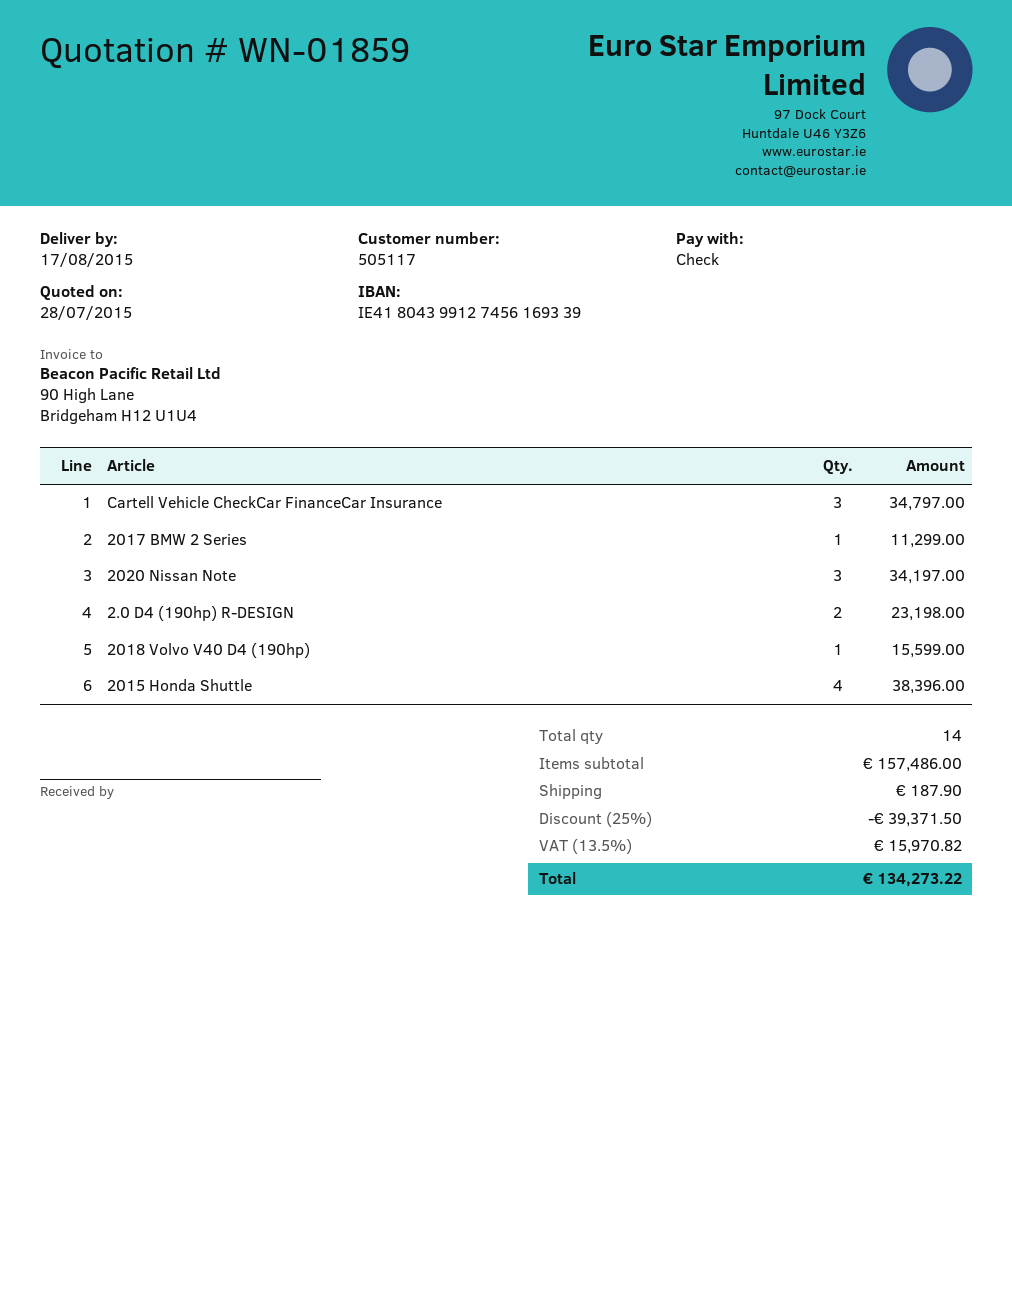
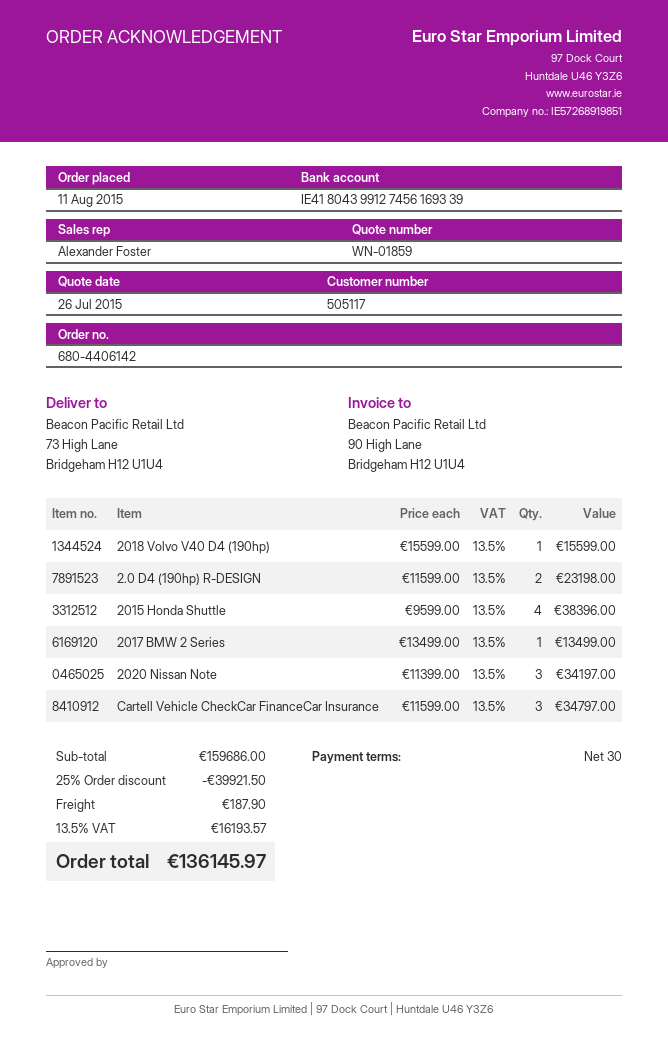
quote date: 2015-07-28 -> 2015-07-26
2017 BMW 2 Series: 1 for 11299.00 -> 1 for 13499.00
subtotal: 157486.00 -> 159686.00
discount: 25% = 39371.50 -> 25% = 39921.50
tax: 13.5% = 15970.82 -> 13.5% = 16193.57
total: 134273.22 -> 136145.97

